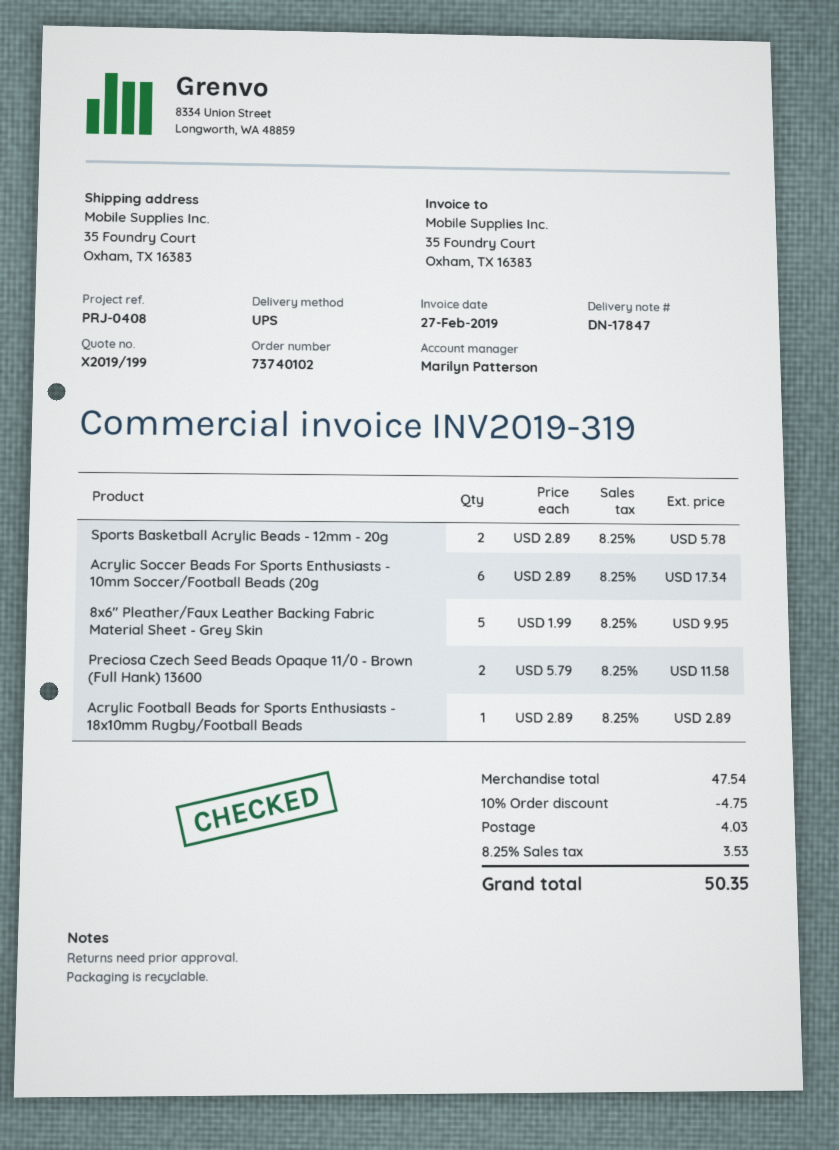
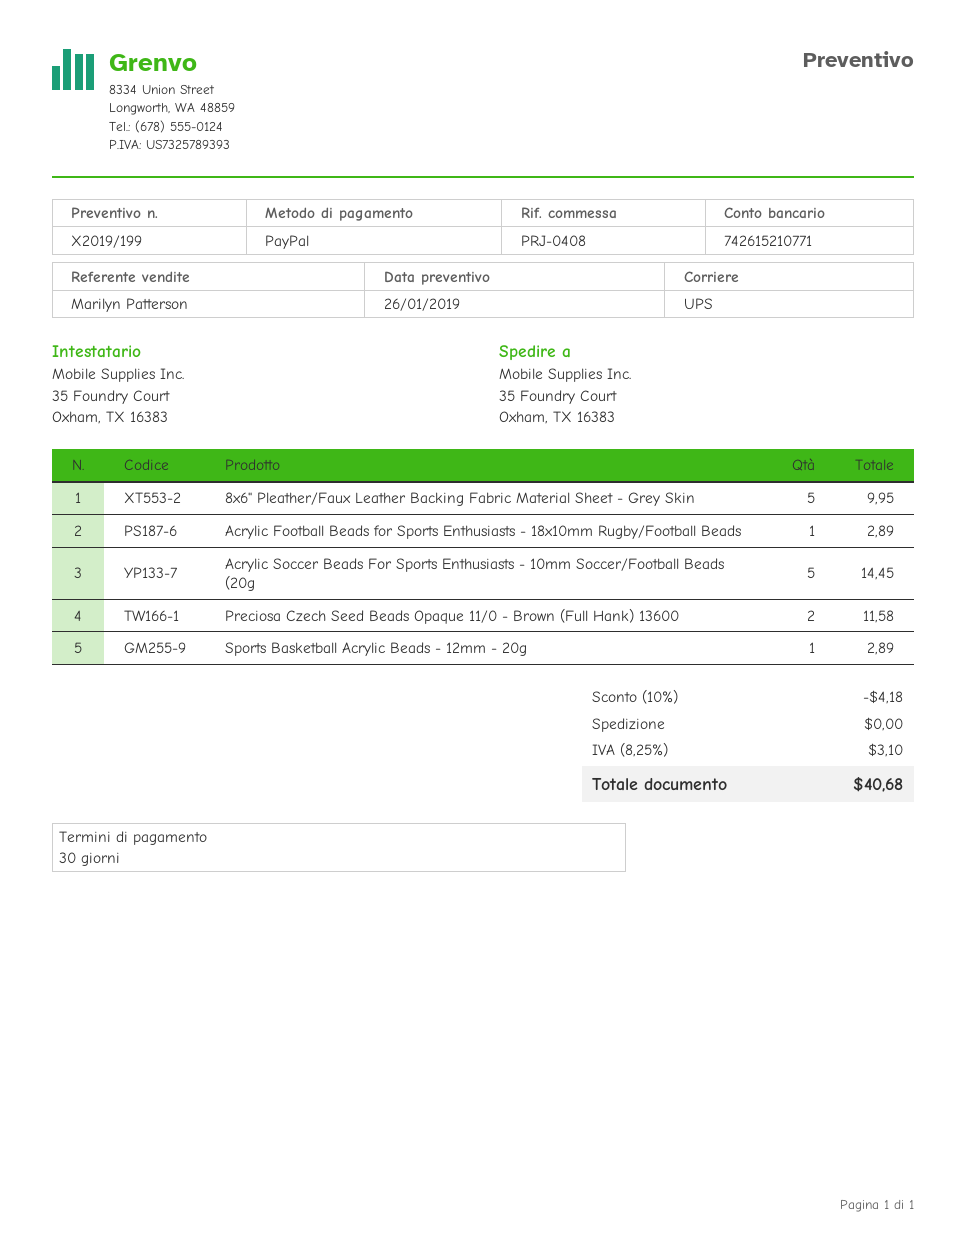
Sports Basketball Acrylic Beads - 12mm - 20g: 2 for 5.78 -> 1 for 2.89
Acrylic Soccer Beads For Sports Enthusiasts - 10mm Soccer/Football Beads (20g: 6 for 17.34 -> 5 for 14.45
discount: 10% = 4.75 -> 10% = 4.18
shipping: 4.03 -> 0.00
tax: 8.25% = 3.53 -> 8.25% = 3.10
total: 50.35 -> 40.68

